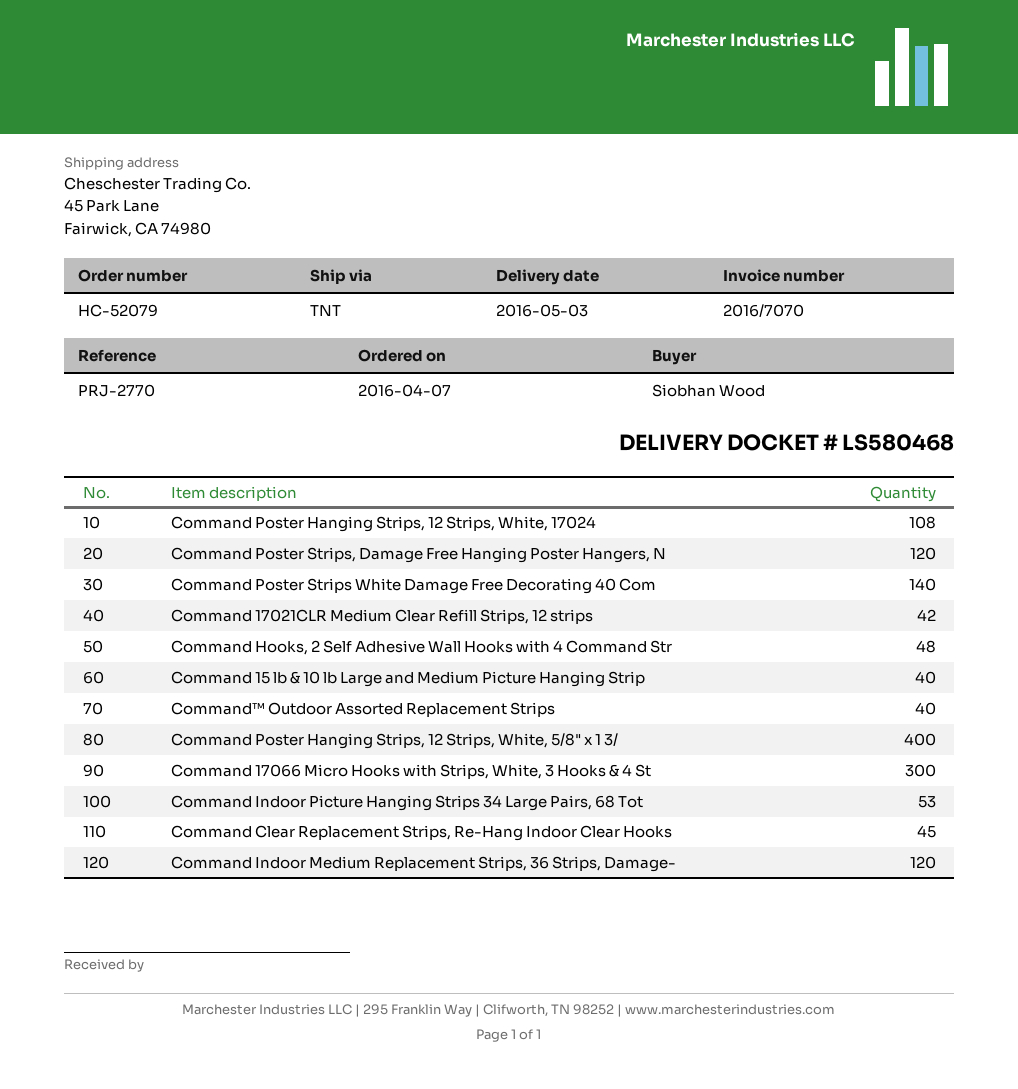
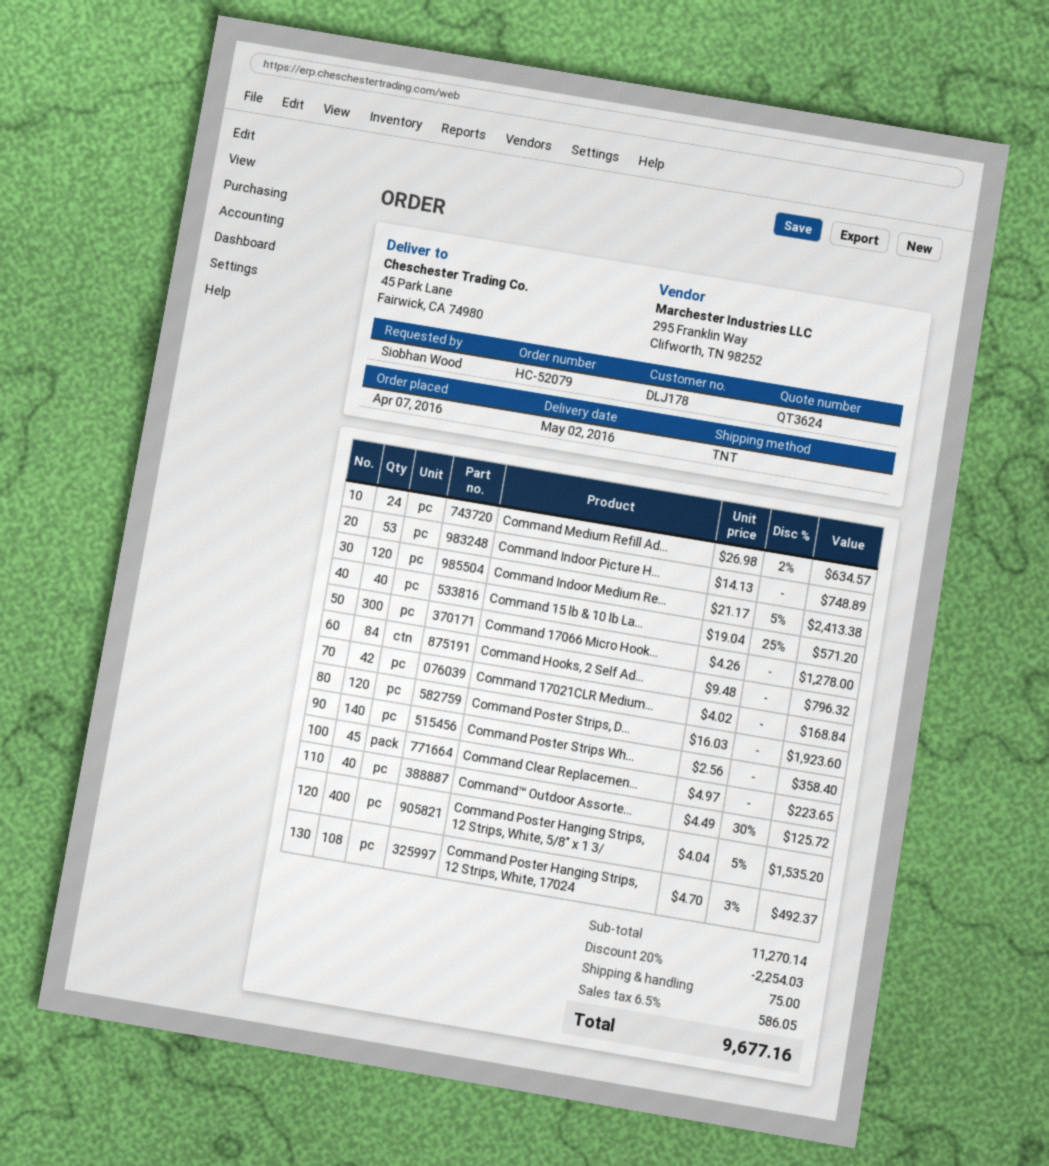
delivery date: 2016-05-03 -> 2016-05-02
Command Hooks, 2 Self Adhesive Wall Hooks with 4 Command Str: 48 -> 84
Command Medium Refill Ad...: none -> 24

